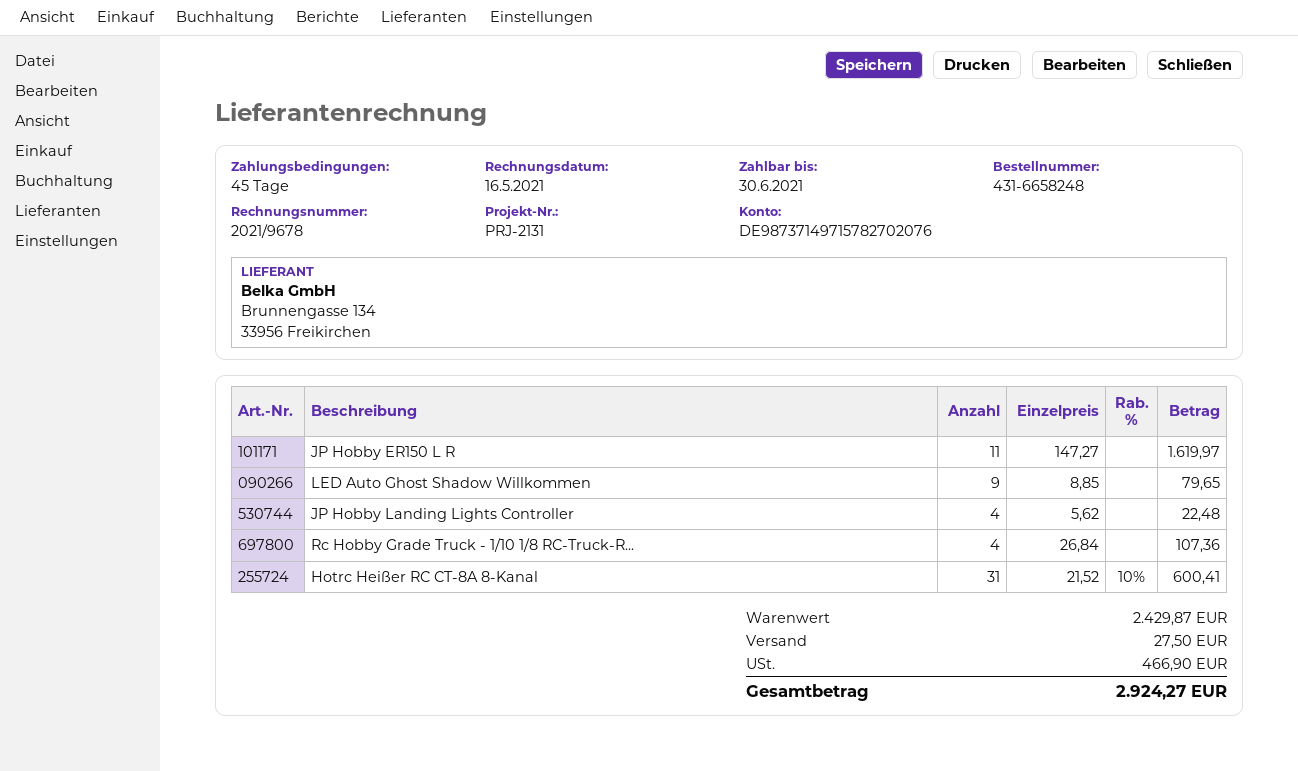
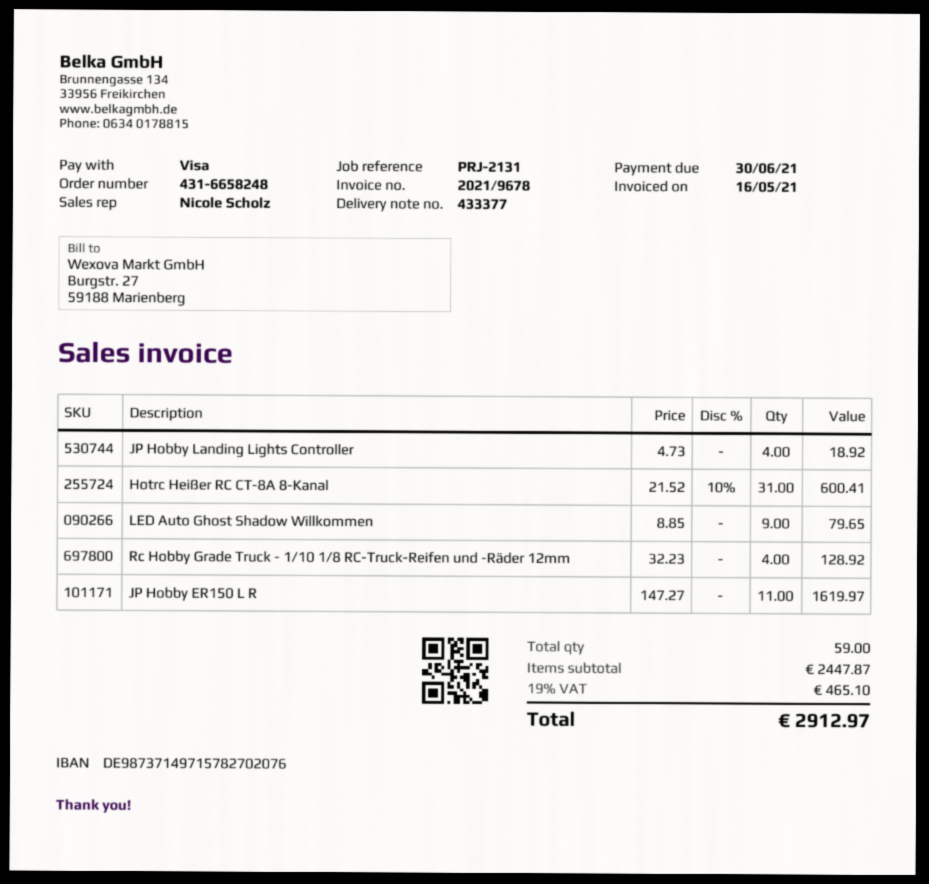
JP Hobby Landing Lights Controller: 4 x 5.62 = 22.48 -> 4 x 4.73 = 18.92
Rc Hobby Grade Truck - 1/10 1/8 RC-Truck-R...: 4 x 26.84 = 107.36 -> 4 x 32.23 = 128.92
subtotal: 2429.87 -> 2447.87
shipping: 27.50 -> none
tax: 466.90 -> 465.10
total: 2924.27 -> 2912.97

